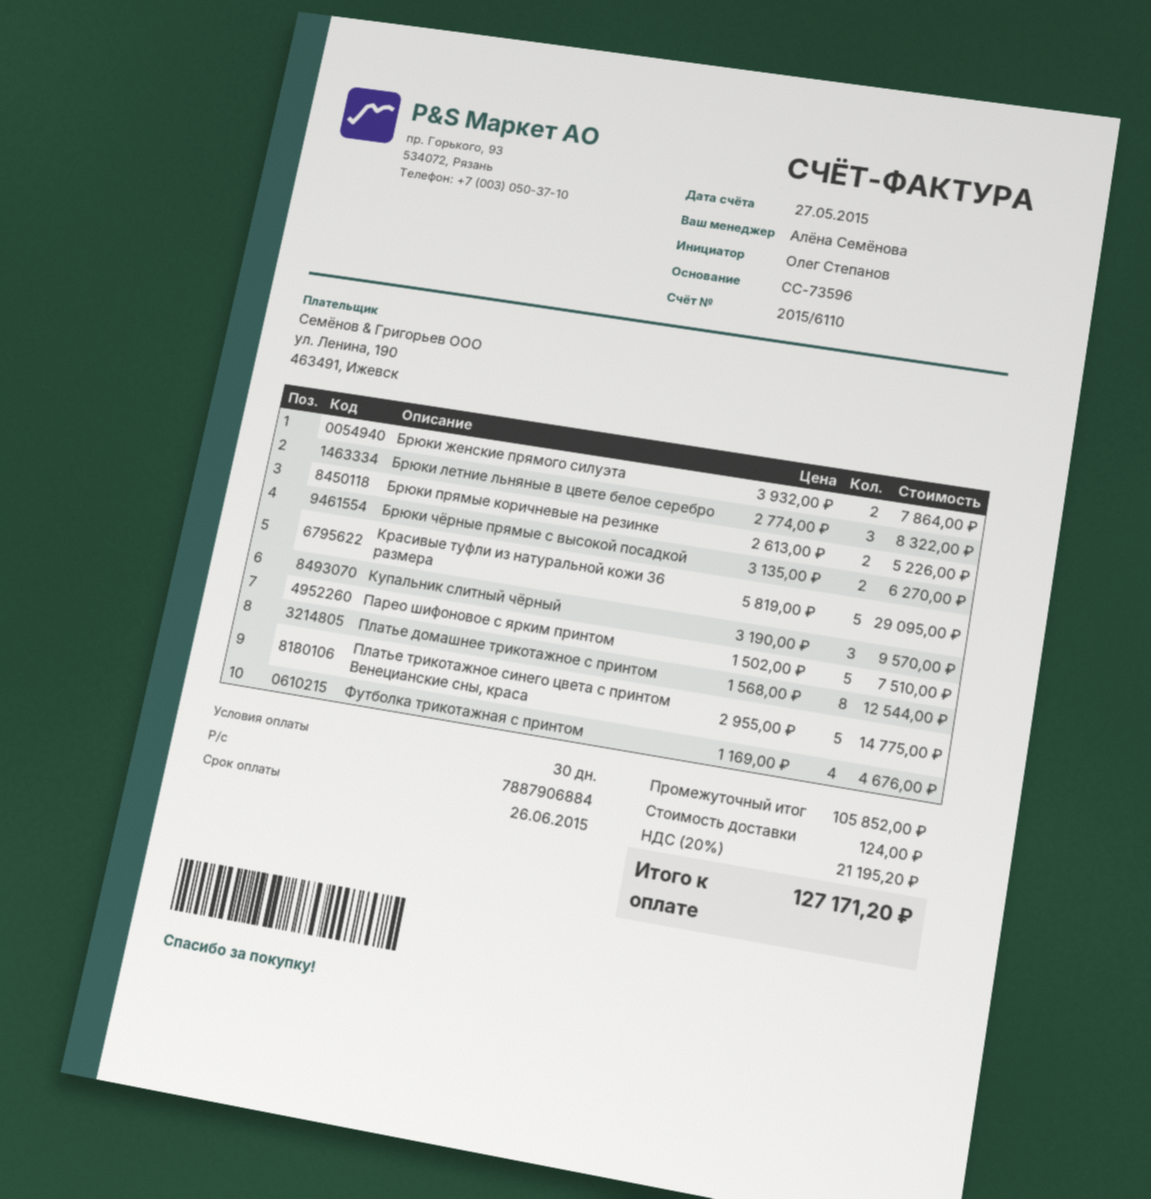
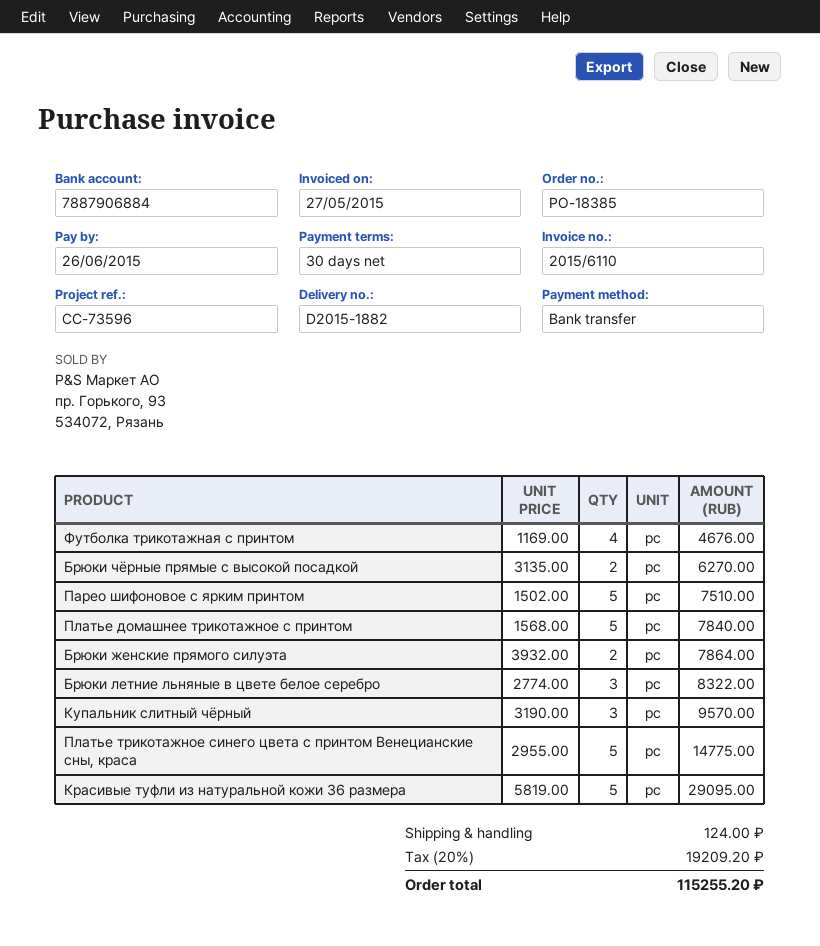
Брюки прямые коричневые на резинке: 2 x 2613.00 = 5226.00 -> none
Платье домашнее трикотажное с принтом: 8 x 1568.00 = 12544.00 -> 5 x 1568.00 = 7840.00
tax: 20% = 21195.20 -> 20% = 19209.20
total: 127171.20 -> 115255.20

